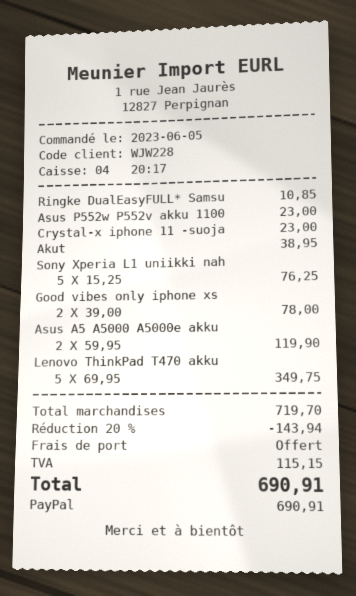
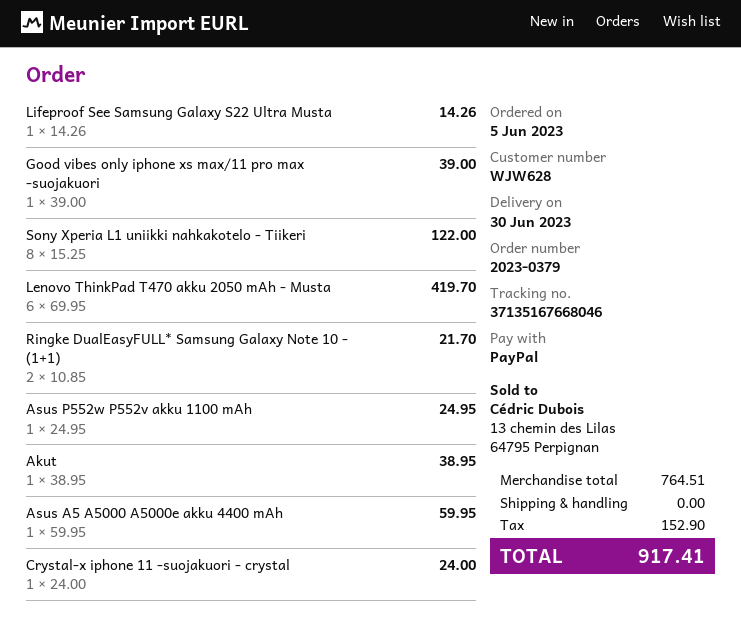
customer number: WJW228 -> WJW628
Ringke DualEasyFULL* Samsu: 1 x 10.85 = 10.85 -> 2 x 10.85 = 21.70
Asus P552w P552v akku 1100: 1 x 23.00 = 23.00 -> 1 x 24.95 = 24.95
Crystal-x iphone 11 -suoja: 1 x 23.00 = 23.00 -> 1 x 24.00 = 24.00
Sony Xperia L1 uniikki nah: 5 x 15.25 = 76.25 -> 8 x 15.25 = 122.00
Good vibes only iphone xs: 2 x 39.00 = 78.00 -> 1 x 39.00 = 39.00
Asus A5 A5000 A5000e akku: 2 x 59.95 = 119.90 -> 1 x 59.95 = 59.95
Lenovo ThinkPad T470 akku: 5 x 69.95 = 349.75 -> 6 x 69.95 = 419.70
Lifeproof See Samsung Galaxy S22 Ultra Musta: none -> 1 x 14.26 = 14.26
subtotal: 719.70 -> 764.51
discount: 20% = 143.94 -> none
tax: 115.15 -> 152.90
total: 690.91 -> 917.41

